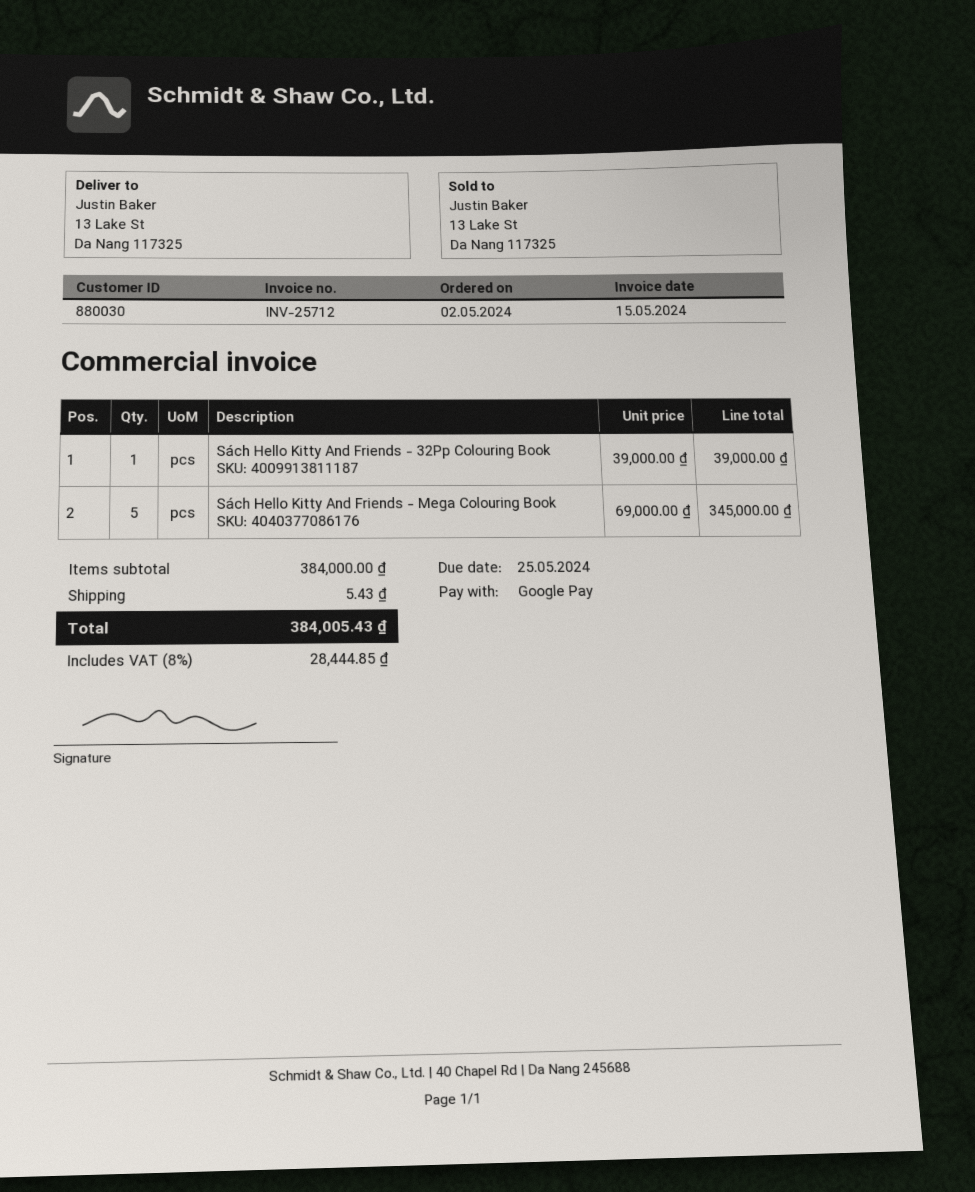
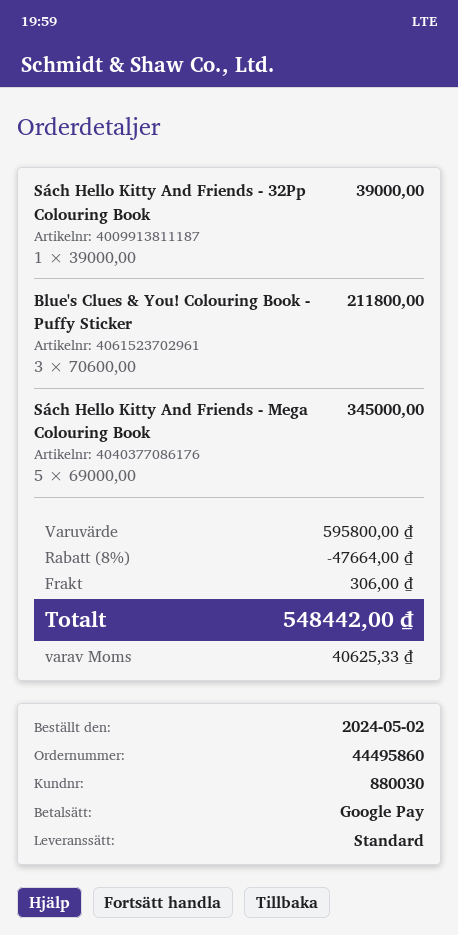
Blue's Clues & You! Colouring Book - Puffy Sticker: none -> 3 x 70600.00 = 211800.00
subtotal: 384000.00 -> 595800.00
discount: none -> 8% = 47664.00
shipping: 5.43 -> 306.00
tax: 28444.85 -> 40625.33
total: 384005.43 -> 548442.00

